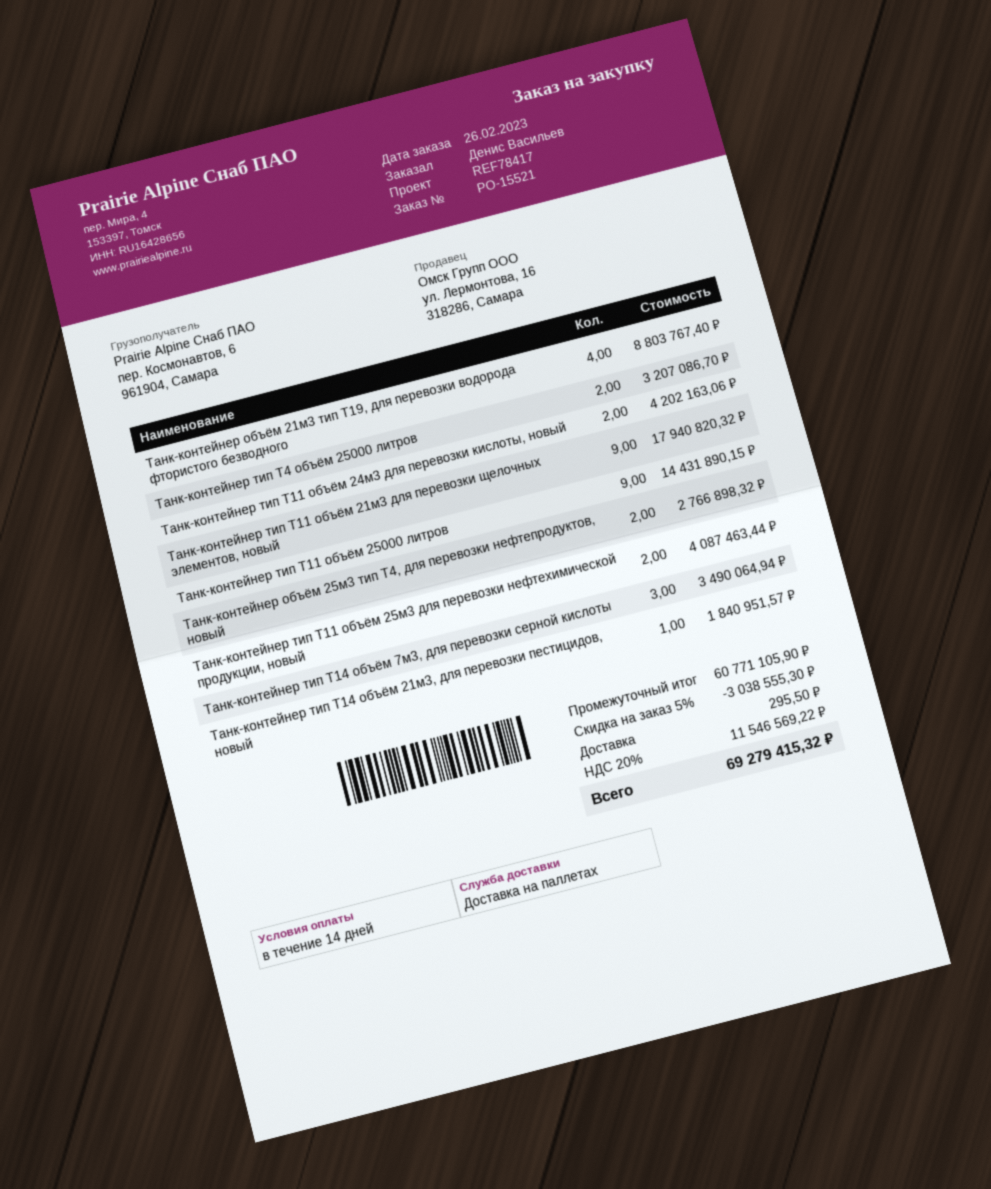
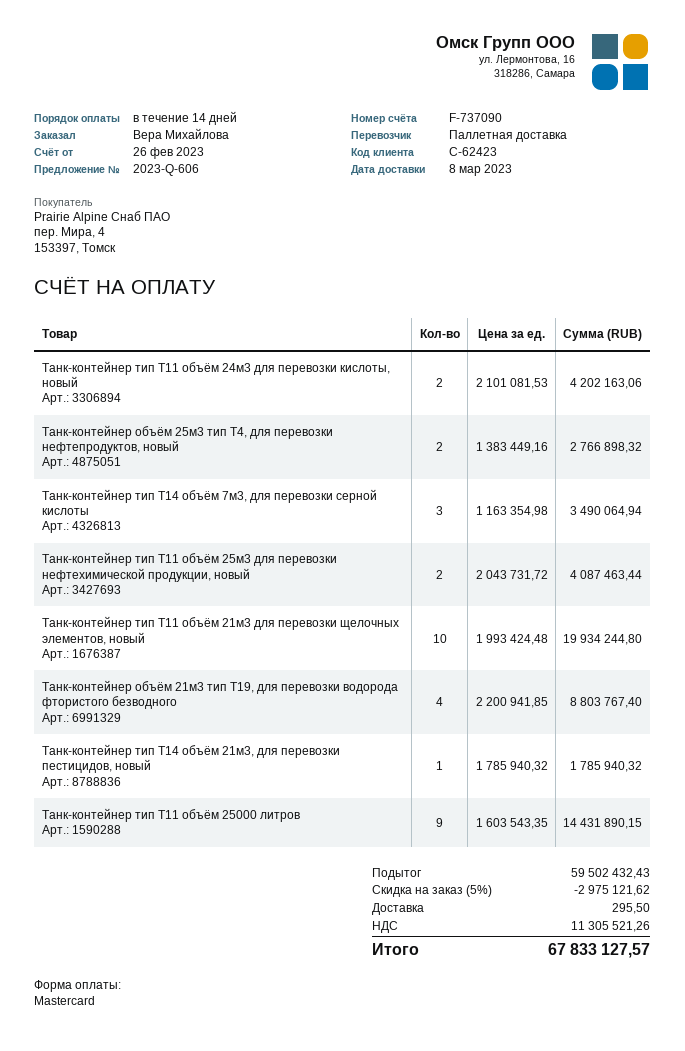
ordered by: Денис Васильев -> Вера Михайлова
Танк-контейнер тип Т4 объём 25000 литров: 2 for 3207086.70 -> none
Танк-контейнер тип Т11 объём 21м3 для перевозки щелочных элементов, новый: 9 for 17940820.32 -> 10 for 19934244.80
Танк-контейнер тип Т14 объём 21м3, для перевозки пестицидов, новый: 1 for 1840951.57 -> 1 for 1785940.32
subtotal: 60771105.90 -> 59502432.43
discount: 5% = 3038555.30 -> 5% = 2975121.62
tax: 11546569.22 -> 11305521.26
total: 69279415.32 -> 67833127.57

